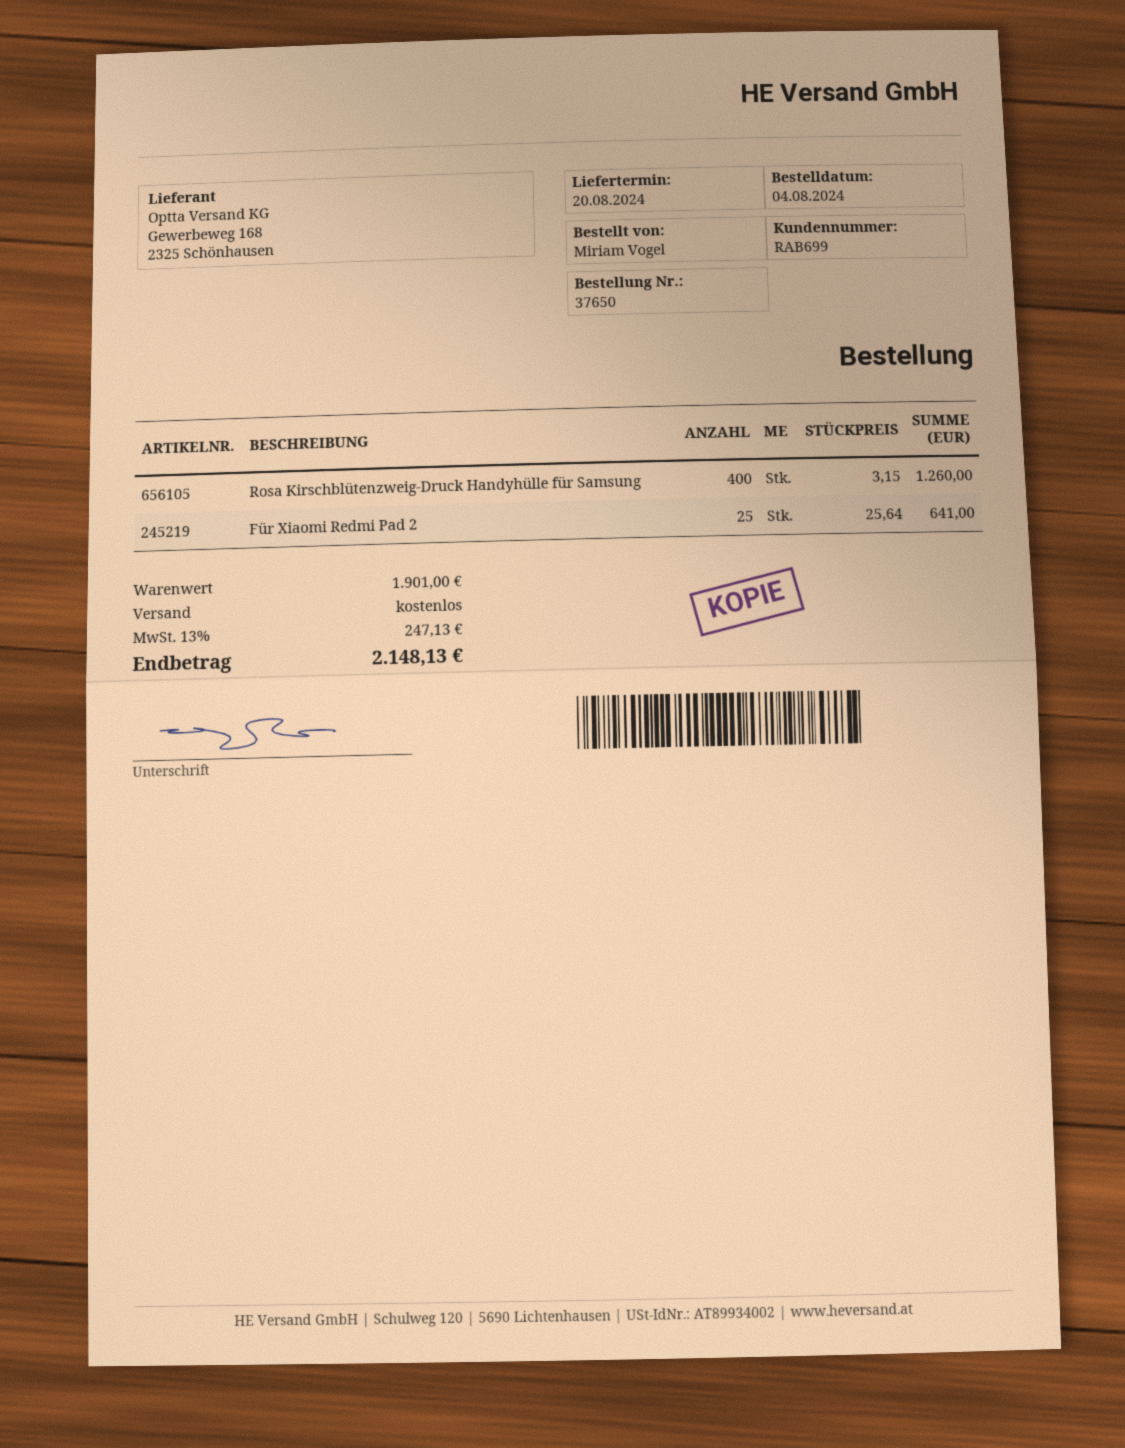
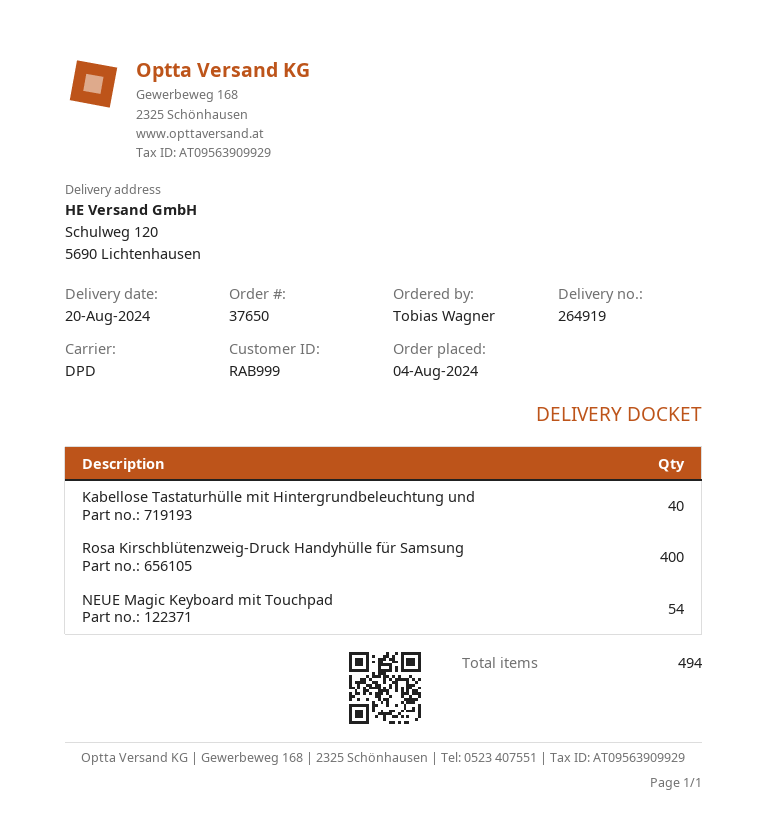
customer number: RAB699 -> RAB999
ordered by: Miriam Vogel -> Tobias Wagner
Für Xiaomi Redmi Pad 2: 25 -> none
Kabellose Tastaturhülle mit Hintergrundbeleuchtung und: none -> 40
NEUE Magic Keyboard mit Touchpad: none -> 54

